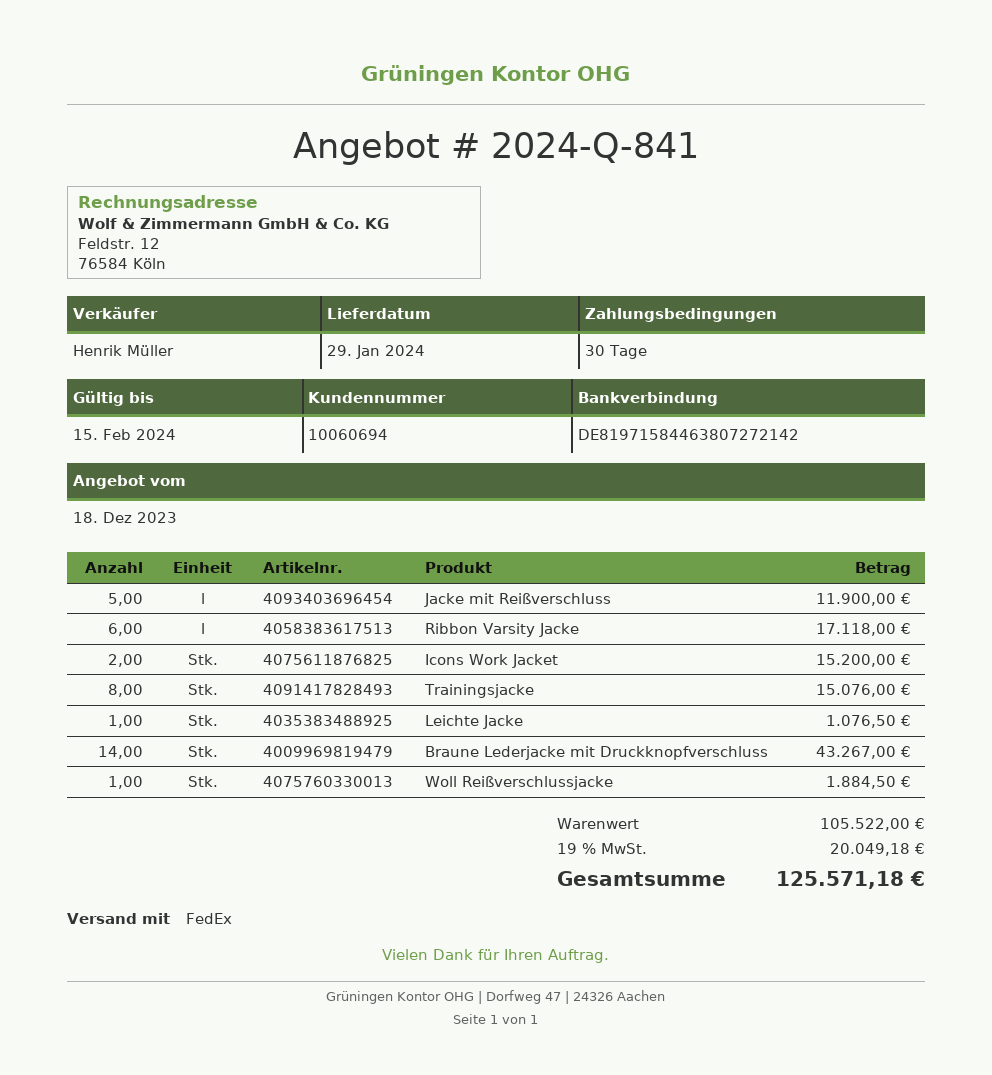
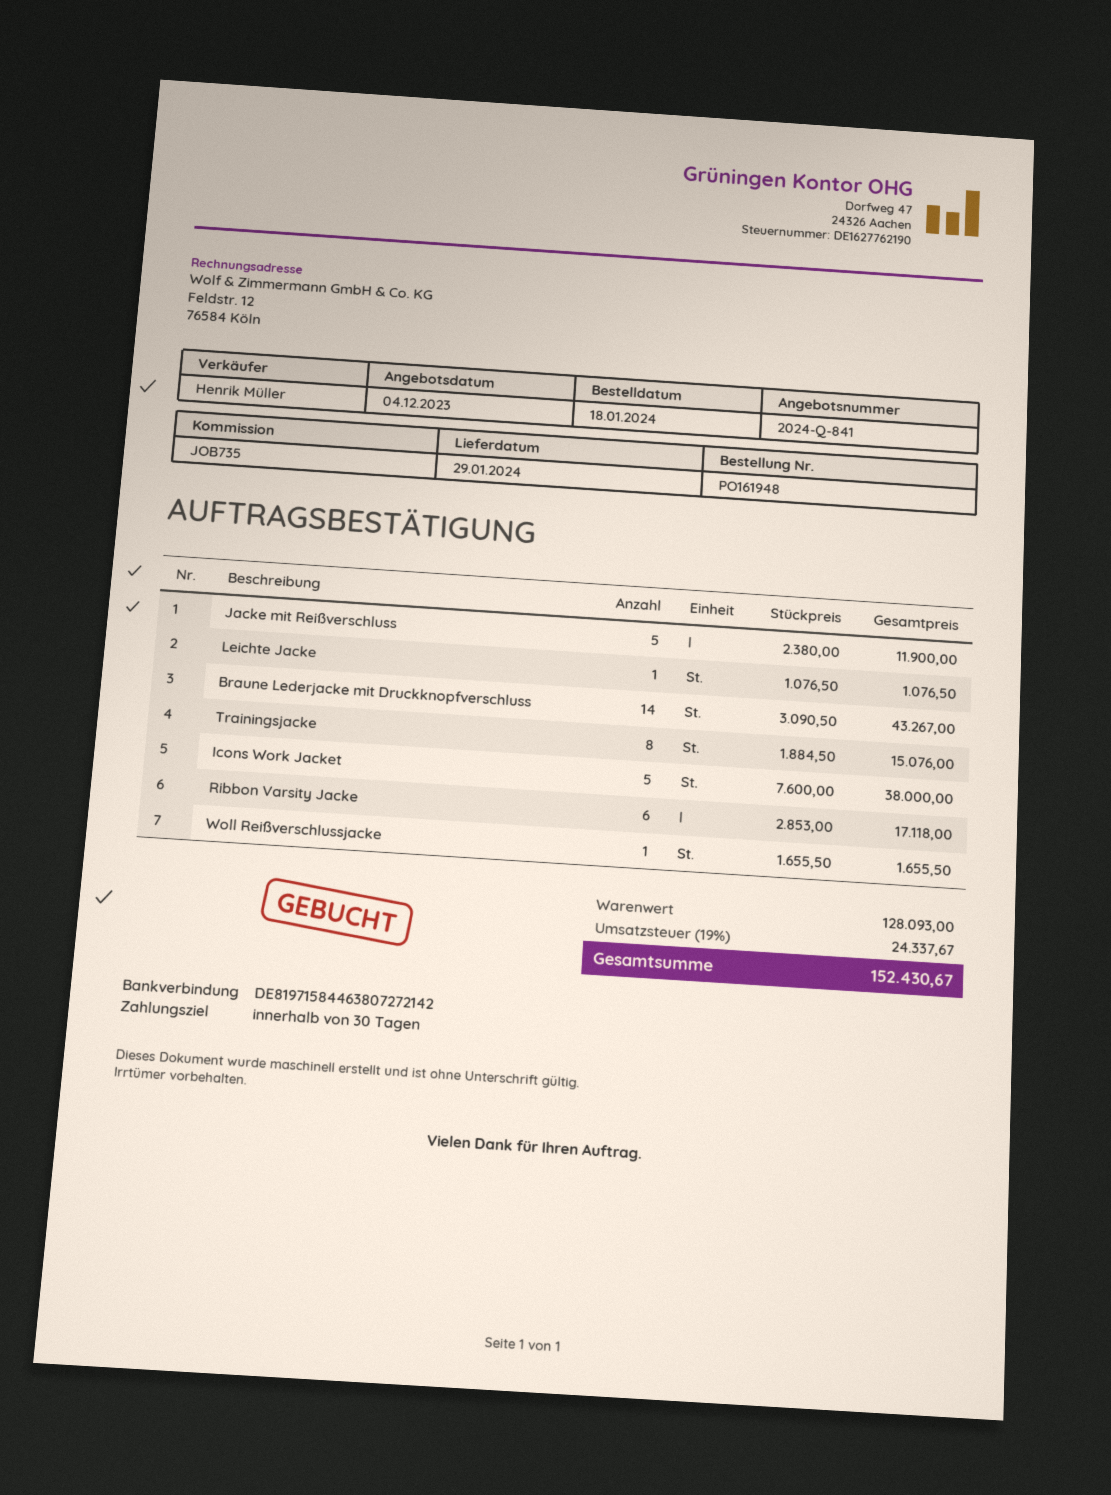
quote date: 2023-12-18 -> 2023-12-04
Icons Work Jacket: 2 for 15200.00 -> 5 for 38000.00
Woll Reißverschlussjacke: 1 for 1884.50 -> 1 for 1655.50
subtotal: 105522.00 -> 128093.00
tax: 19% = 20049.18 -> 19% = 24337.67
total: 125571.18 -> 152430.67

